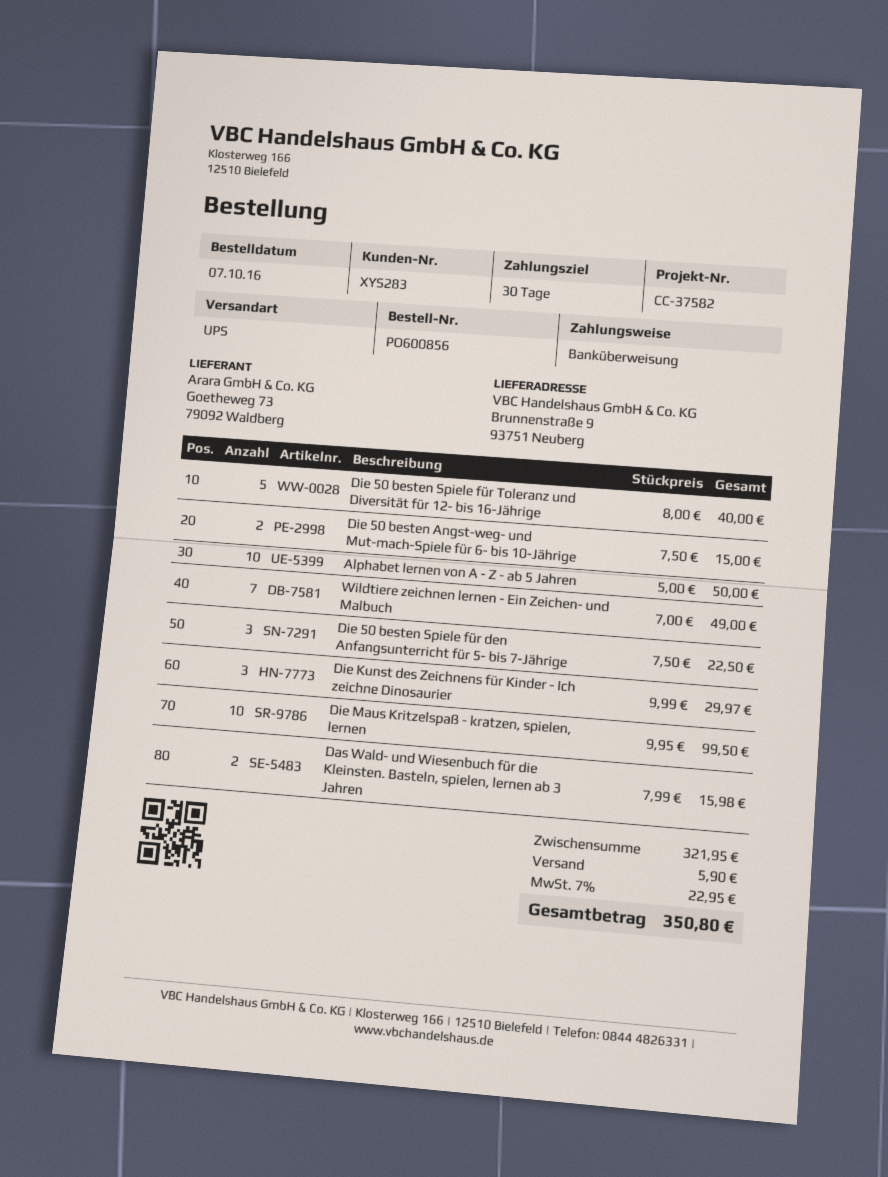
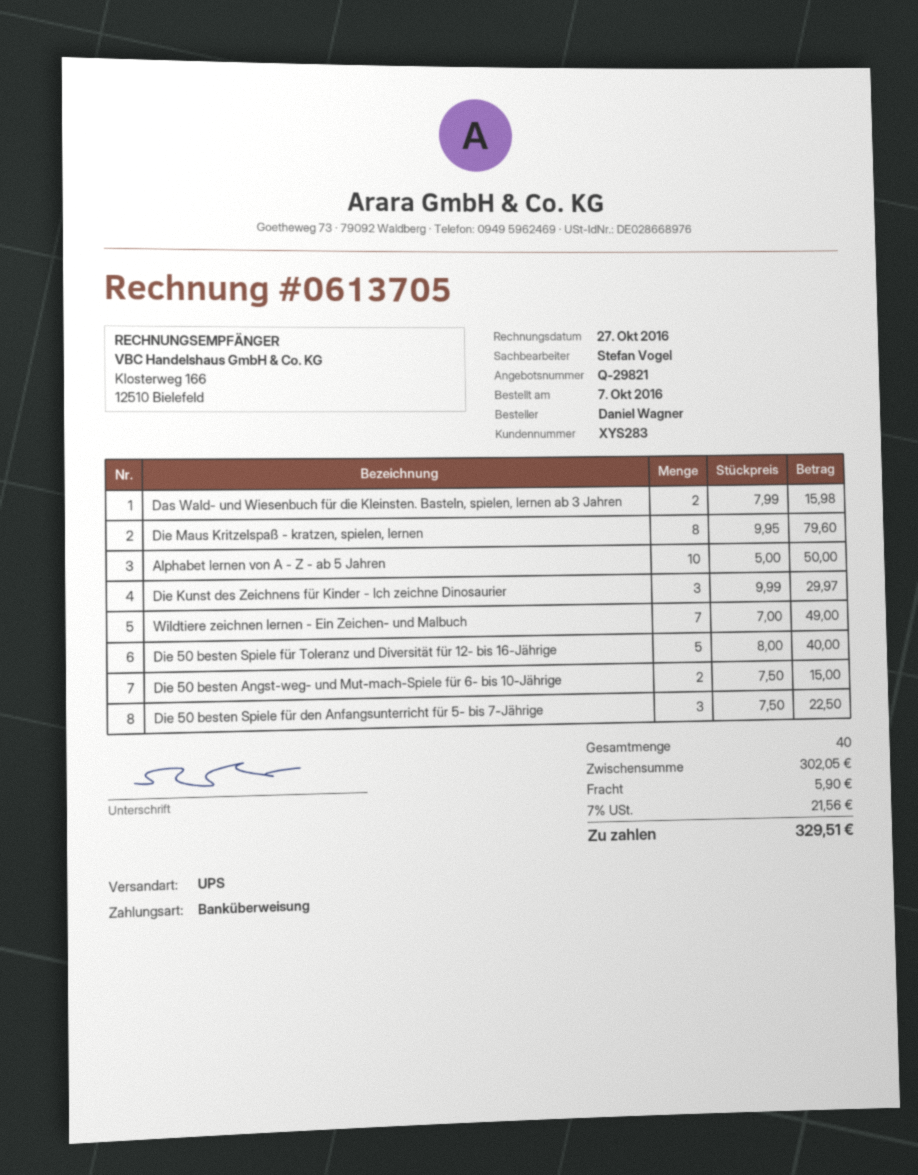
Die Maus Kritzelspaß - kratzen, spielen, lernen: 10 x 9.95 = 99.50 -> 8 x 9.95 = 79.60
subtotal: 321.95 -> 302.05
tax: 7% = 22.95 -> 7% = 21.56
total: 350.80 -> 329.51

